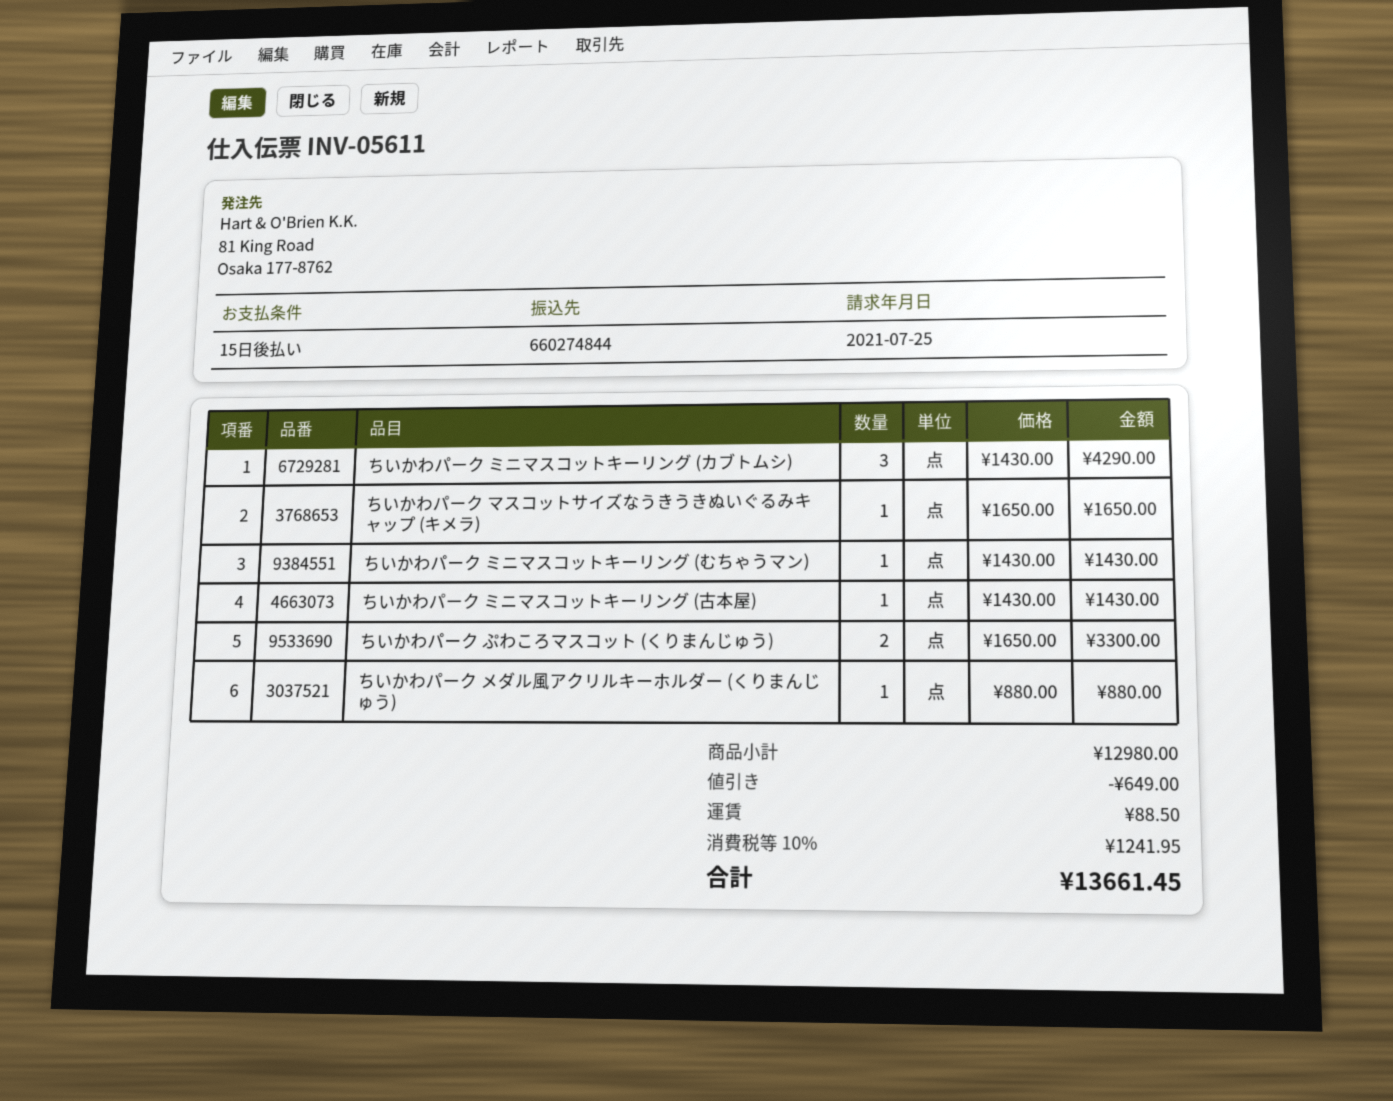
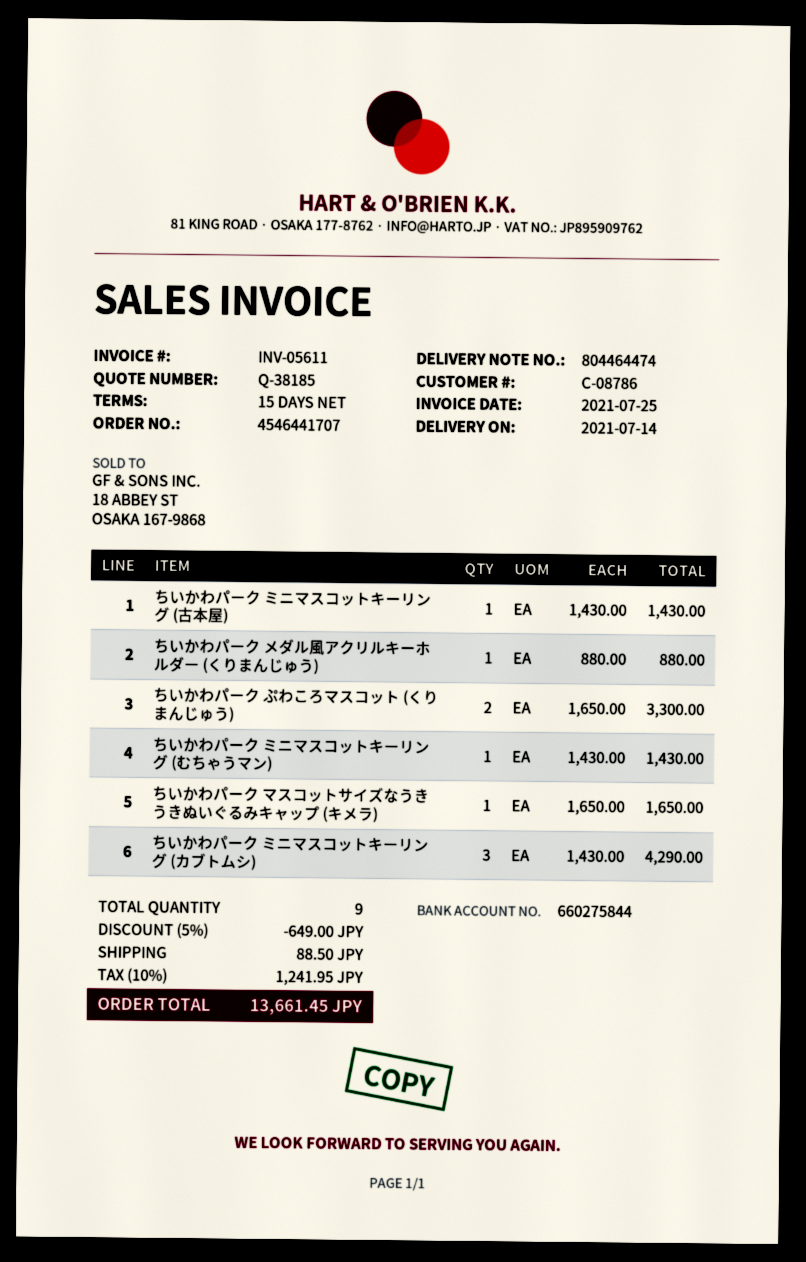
bank account: 660274844 -> 660275844

